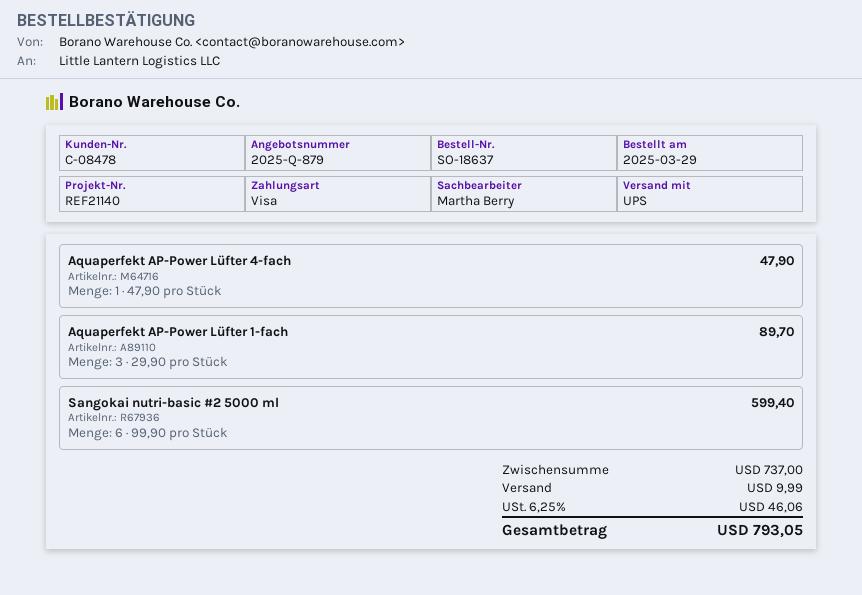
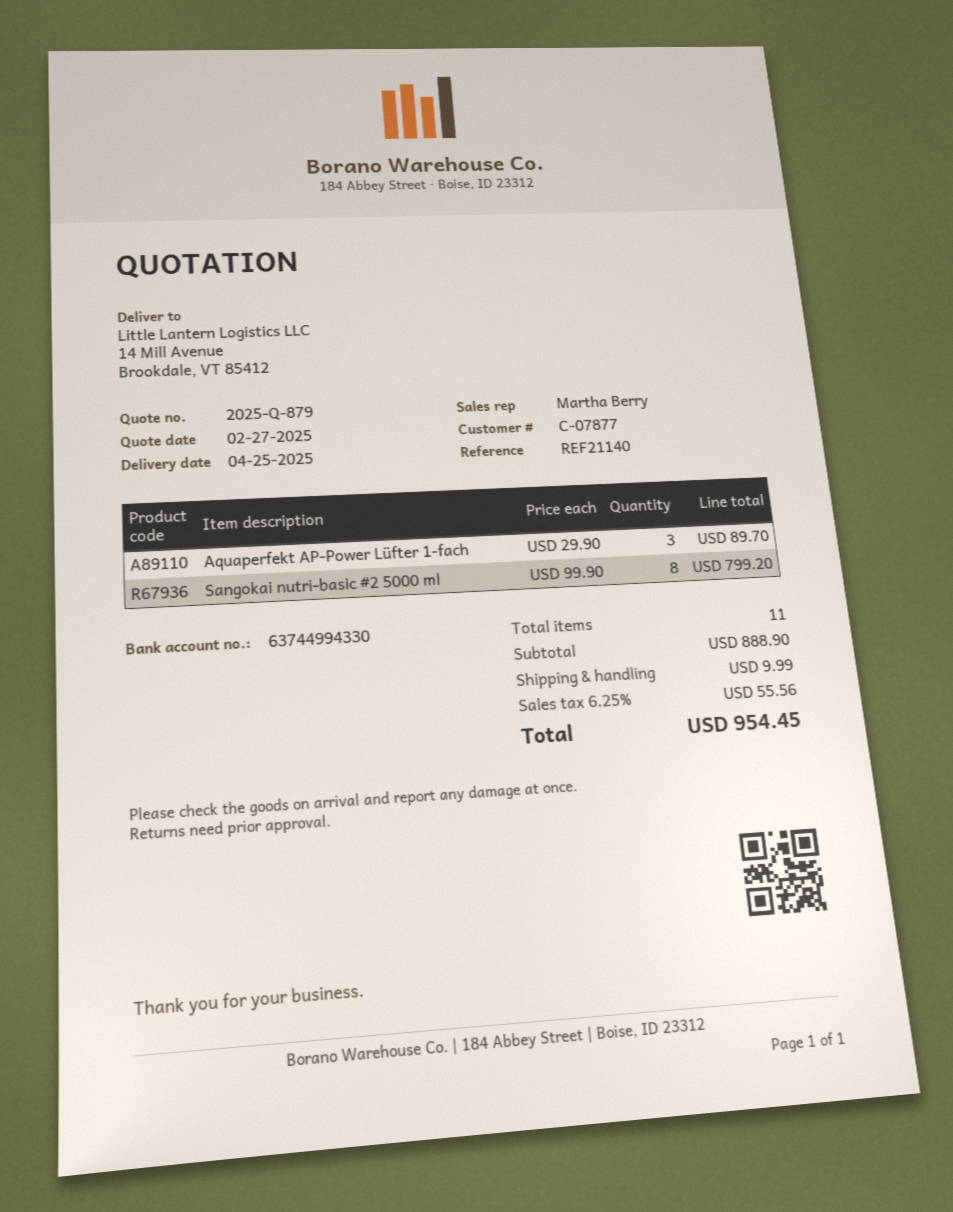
customer number: C-08478 -> C-07877
Aquaperfekt AP-Power Lüfter 4-fach: 1 x 47.90 = 47.90 -> none
Sangokai nutri-basic #2 5000 ml: 6 x 99.90 = 599.40 -> 8 x 99.90 = 799.20
subtotal: 737.00 -> 888.90
tax: 6.25% = 46.06 -> 6.25% = 55.56
total: 793.05 -> 954.45

